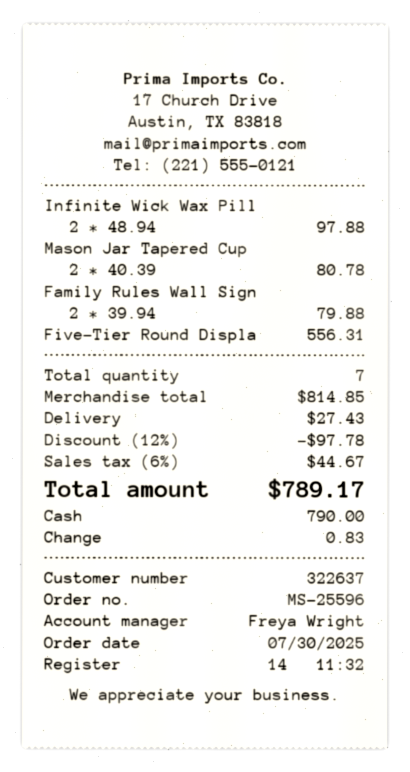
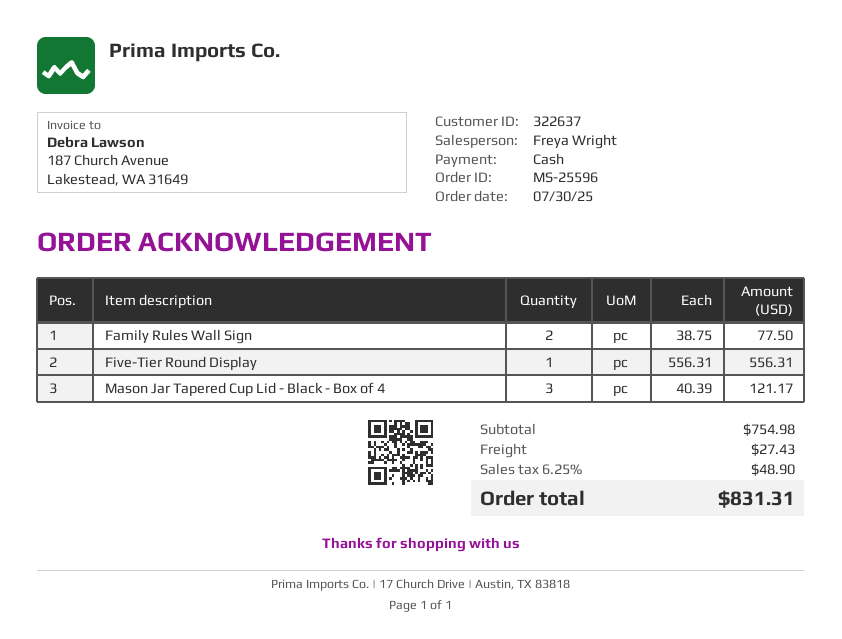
Infinite Wick Wax Pill: 2 x 48.94 = 97.88 -> none
Mason Jar Tapered Cup: 2 x 40.39 = 80.78 -> 3 x 40.39 = 121.17
Family Rules Wall Sign: 2 x 39.94 = 79.88 -> 2 x 38.75 = 77.50
subtotal: 814.85 -> 754.98
discount: 12% = 97.78 -> none
tax: 6% = 44.67 -> 6.25% = 48.90
total: 789.17 -> 831.31

